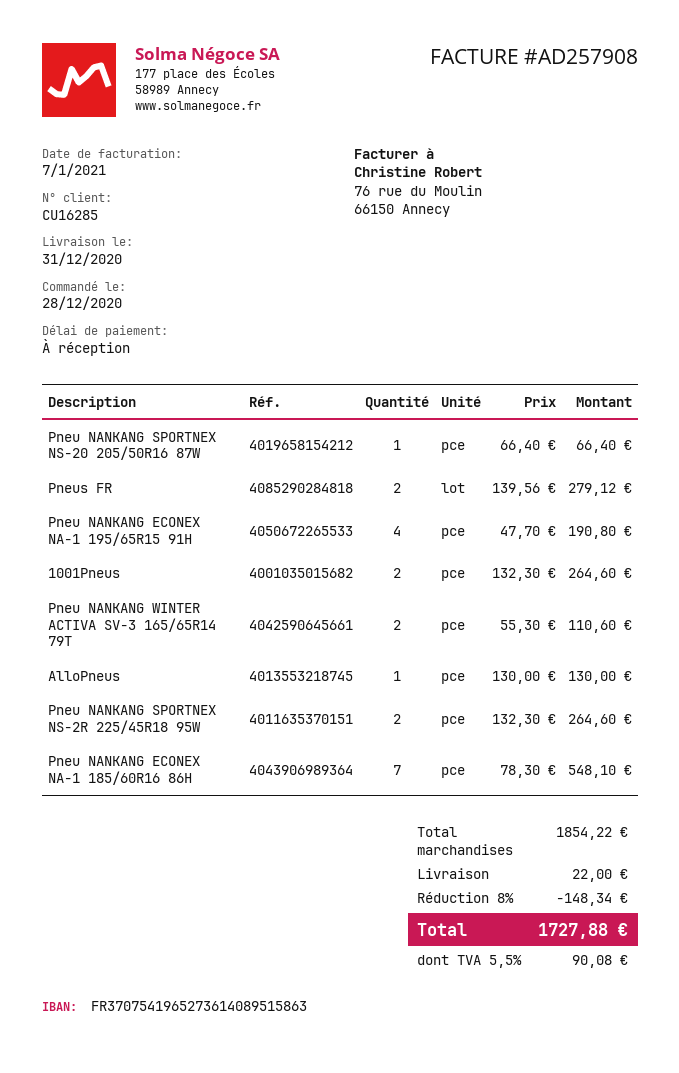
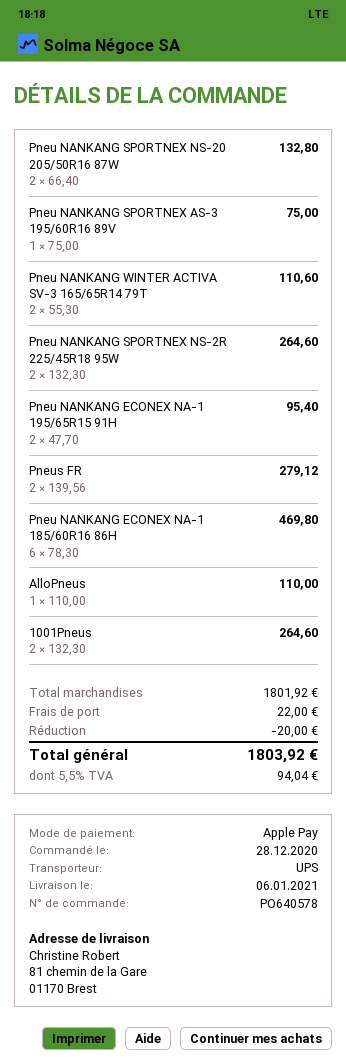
delivery date: 2020-12-31 -> 2021-01-06
Pneu NANKANG SPORTNEX NS-20 205/50R16 87W: 1 x 66.40 = 66.40 -> 2 x 66.40 = 132.80
Pneu NANKANG ECONEX NA-1 195/65R15 91H: 4 x 47.70 = 190.80 -> 2 x 47.70 = 95.40
AlloPneus: 1 x 130.00 = 130.00 -> 1 x 110.00 = 110.00
Pneu NANKANG ECONEX NA-1 185/60R16 86H: 7 x 78.30 = 548.10 -> 6 x 78.30 = 469.80
Pneu NANKANG SPORTNEX AS-3 195/60R16 89V: none -> 1 x 75.00 = 75.00
subtotal: 1854.22 -> 1801.92
discount: 148.34 -> 20.00
tax: 5.5% = 90.08 -> 5.5% = 94.04
total: 1727.88 -> 1803.92

